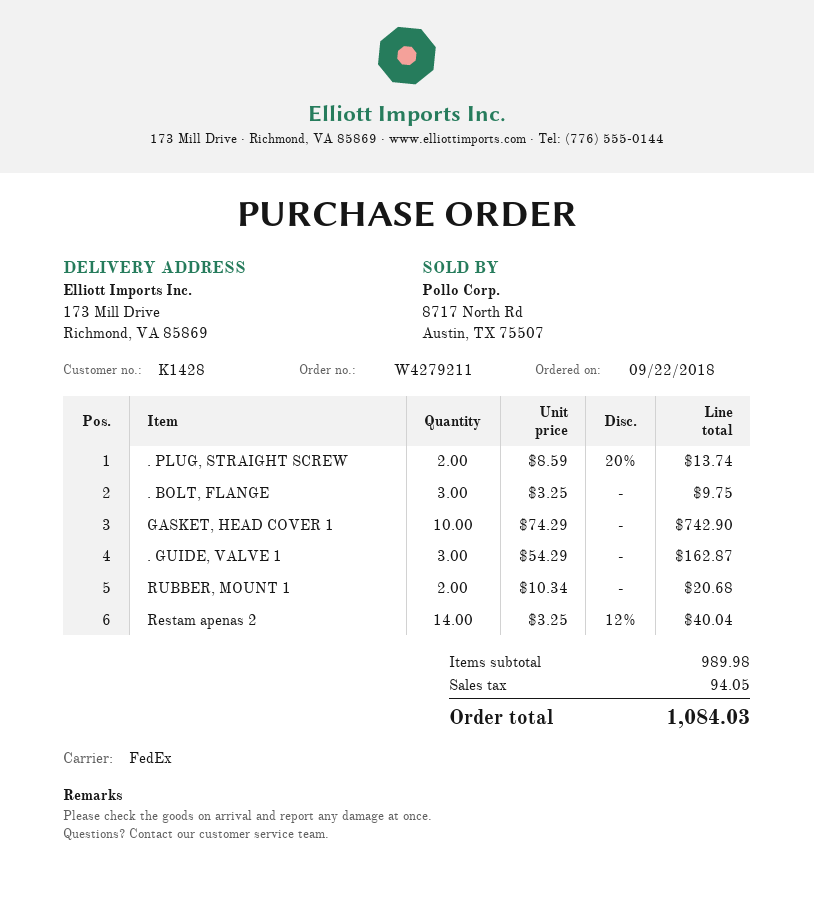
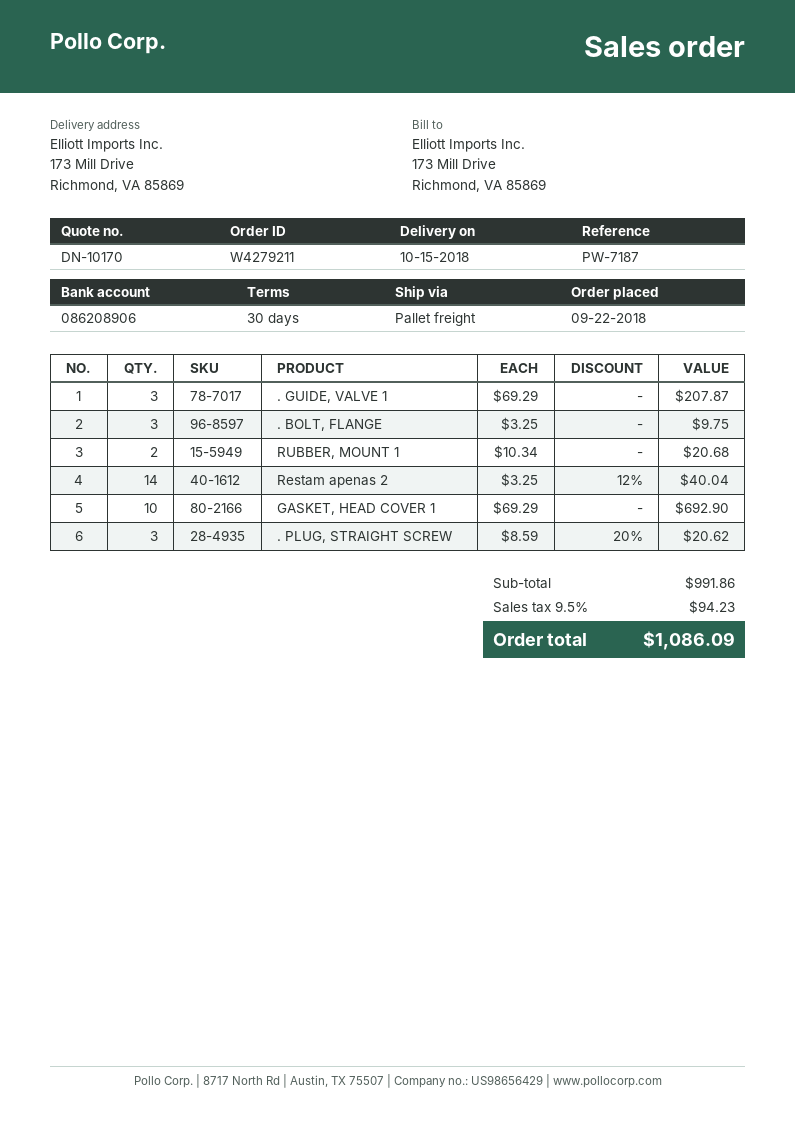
shipping method: FedEx -> pallet freight
. PLUG, STRAIGHT SCREW: 2 x 8.59 - 20% = 13.74 -> 3 x 8.59 - 20% = 20.62
GASKET, HEAD COVER 1: 10 x 74.29 = 742.90 -> 10 x 69.29 = 692.90
. GUIDE, VALVE 1: 3 x 54.29 = 162.87 -> 3 x 69.29 = 207.87
subtotal: 989.98 -> 991.86
tax: 94.05 -> 94.23
total: 1084.03 -> 1086.09

